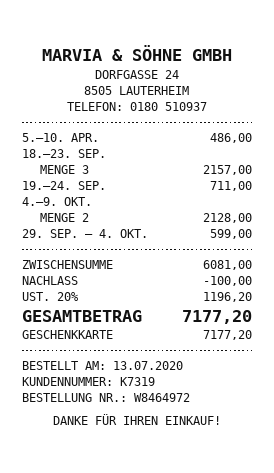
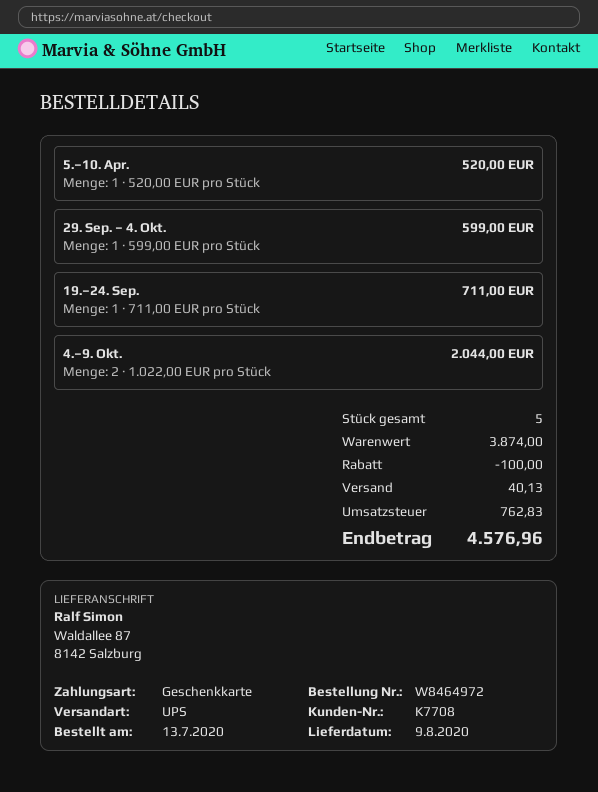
customer number: K7319 -> K7708
5.–10. APR.: 1 for 486.00 -> 1 for 520.00
18.–23. SEP.: 3 for 2157.00 -> none
4.–9. OKT.: 2 for 2128.00 -> 2 for 2044.00
subtotal: 6081.00 -> 3874.00
shipping: none -> 40.13
tax: 1196.20 -> 762.83
total: 7177.20 -> 4576.96

